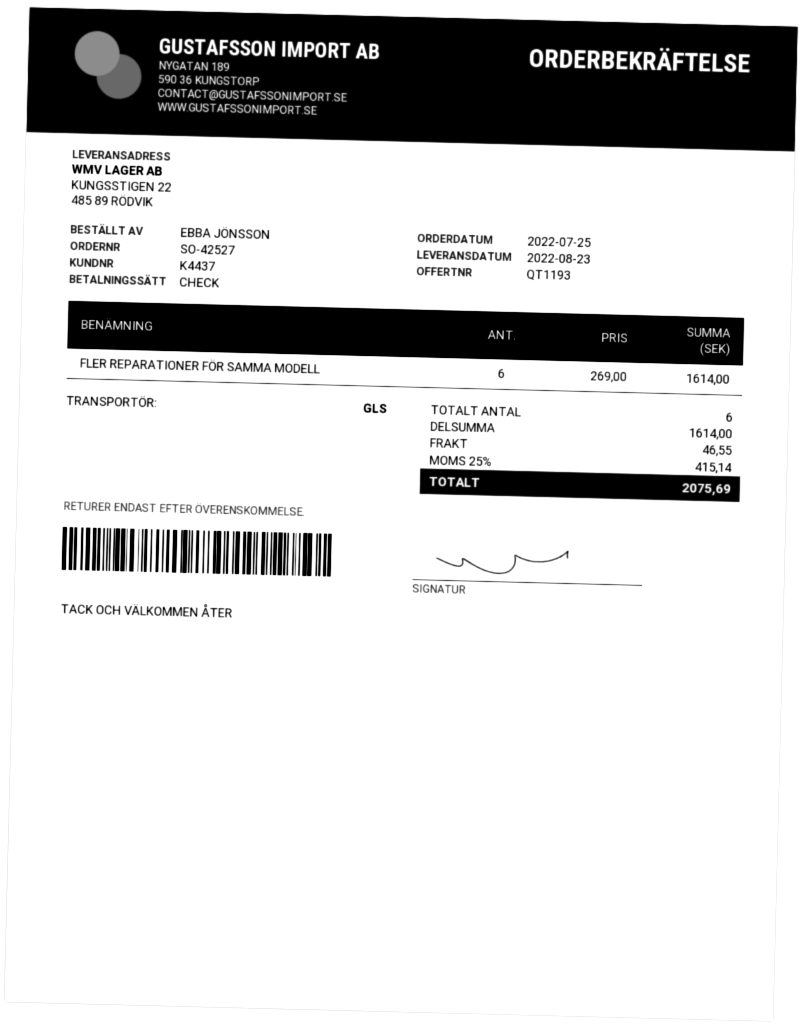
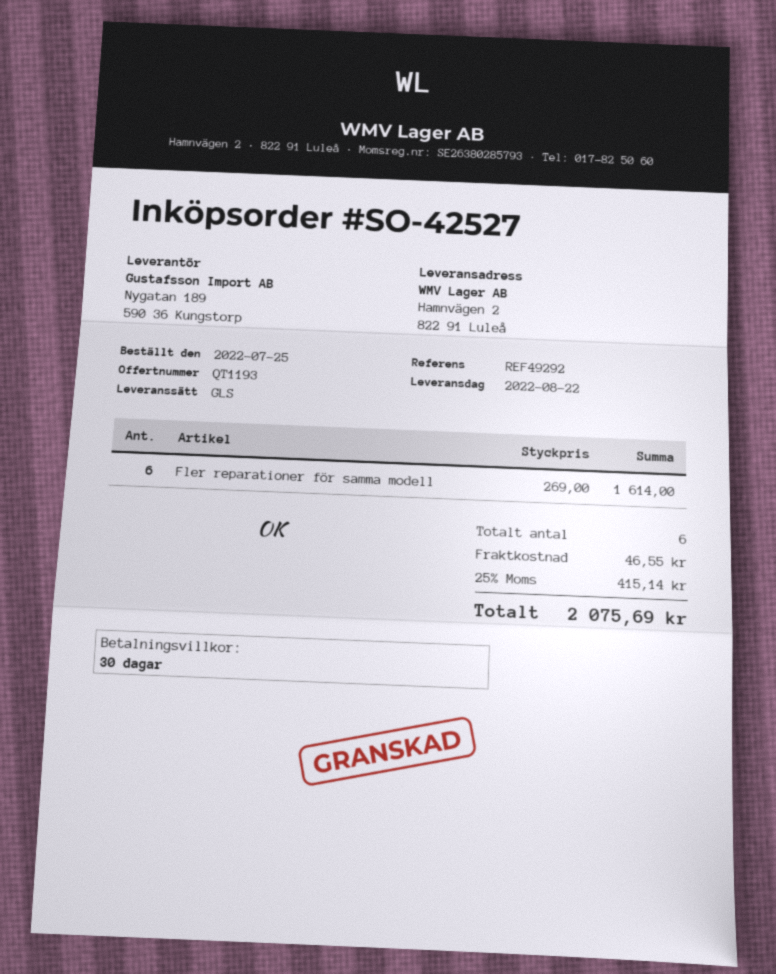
delivery date: 2022-08-23 -> 2022-08-22
ship to: KUNGSSTIGEN 22, 485 89 RÖDVIK -> Hamnvägen 2, 822 91 Luleå

